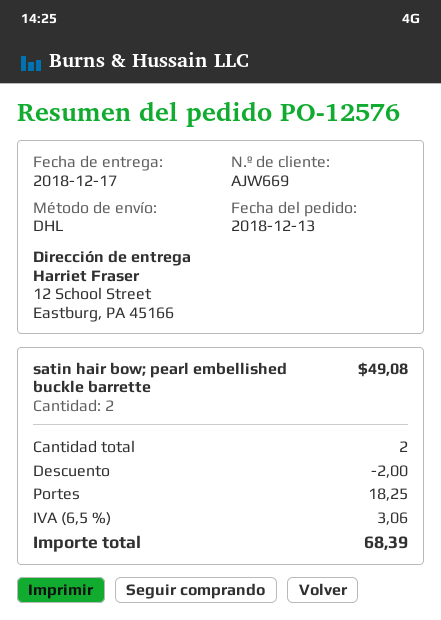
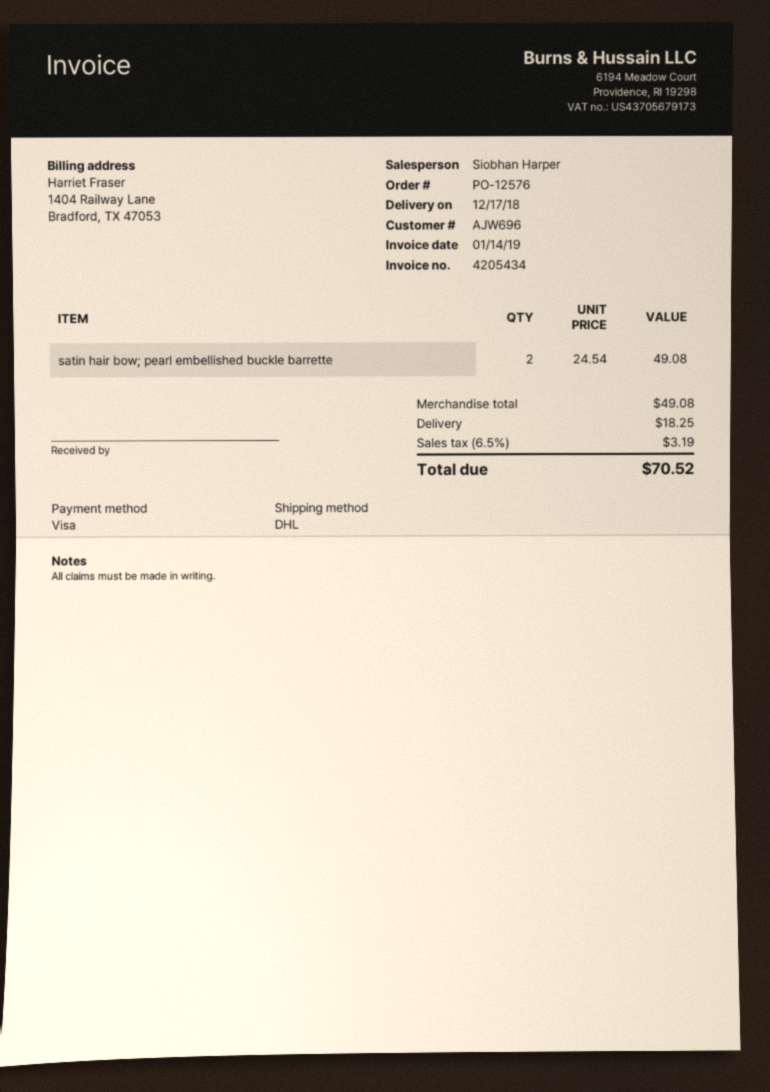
customer number: AJW669 -> AJW696
discount: 2.00 -> none
tax: 6.5% = 3.06 -> 6.5% = 3.19
total: 68.39 -> 70.52

